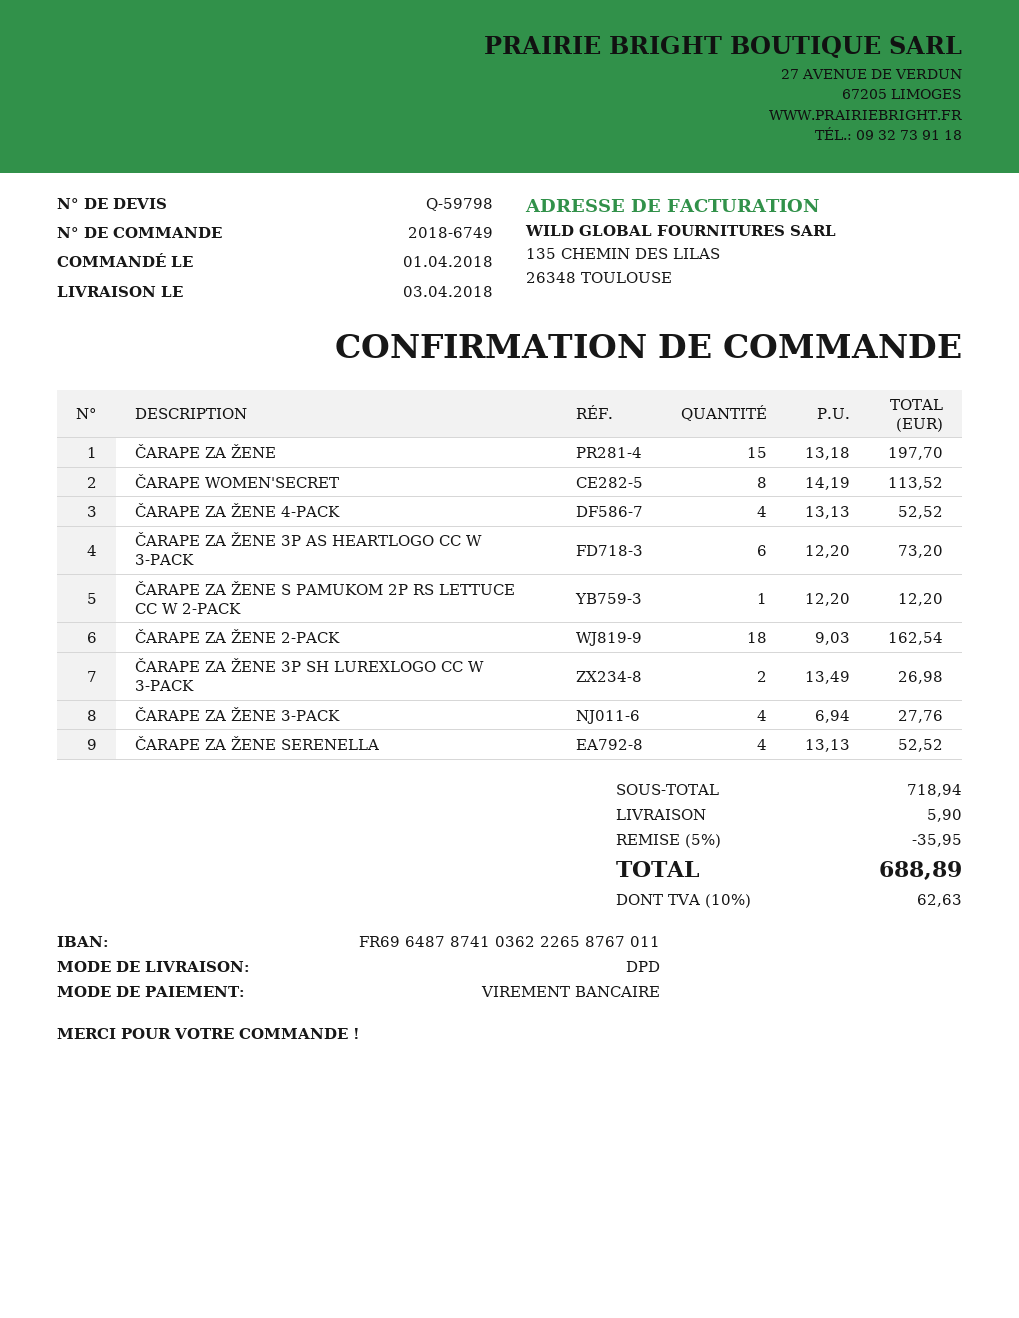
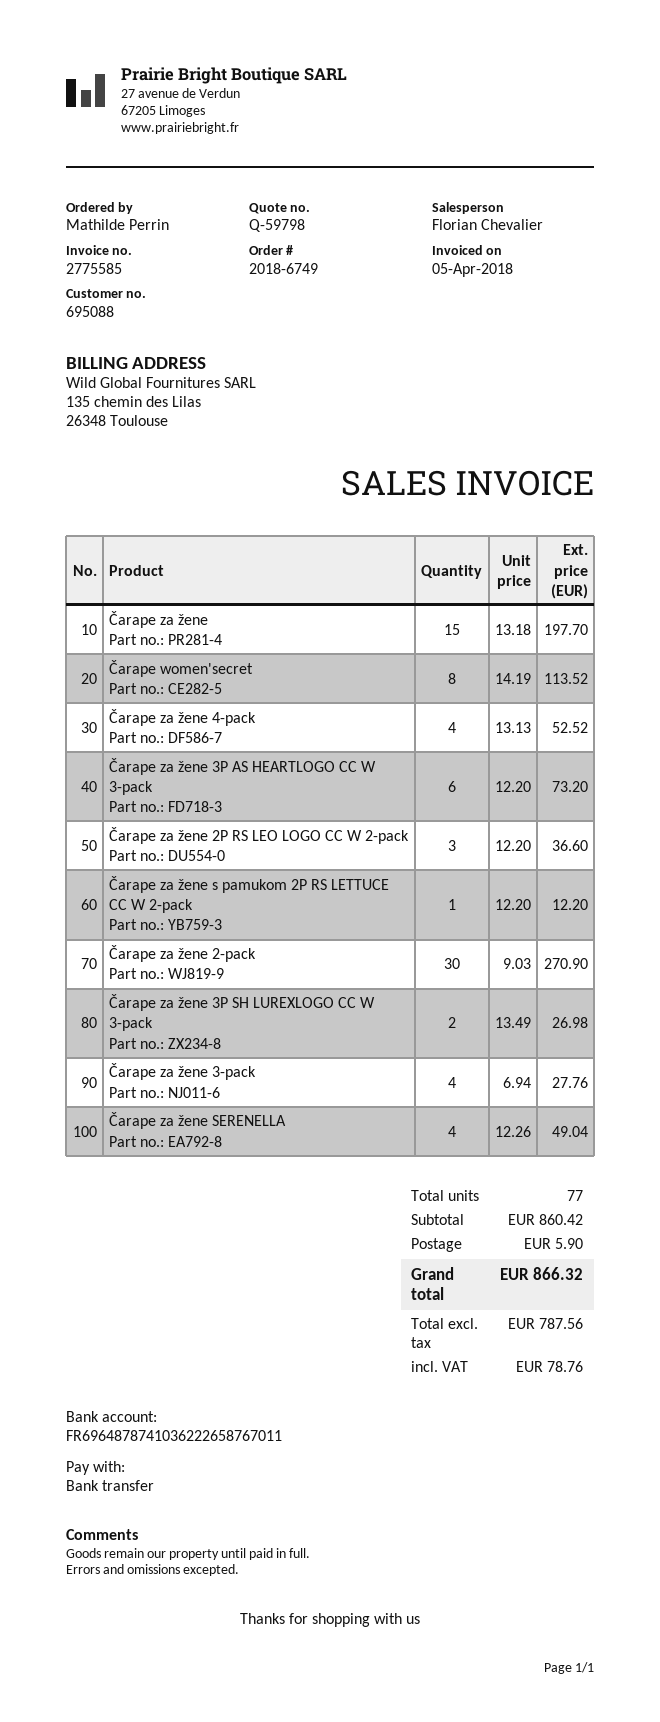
ČARAPE ZA ŽENE 2-PACK: 18 x 9.03 = 162.54 -> 30 x 9.03 = 270.90
ČARAPE ZA ŽENE SERENELLA: 4 x 13.13 = 52.52 -> 4 x 12.26 = 49.04
Čarape za žene 2P RS LEO LOGO CC W 2-pack: none -> 3 x 12.20 = 36.60
subtotal: 718.94 -> 860.42
discount: 5% = 35.95 -> none
tax: 62.63 -> 78.76
total: 688.89 -> 866.32

